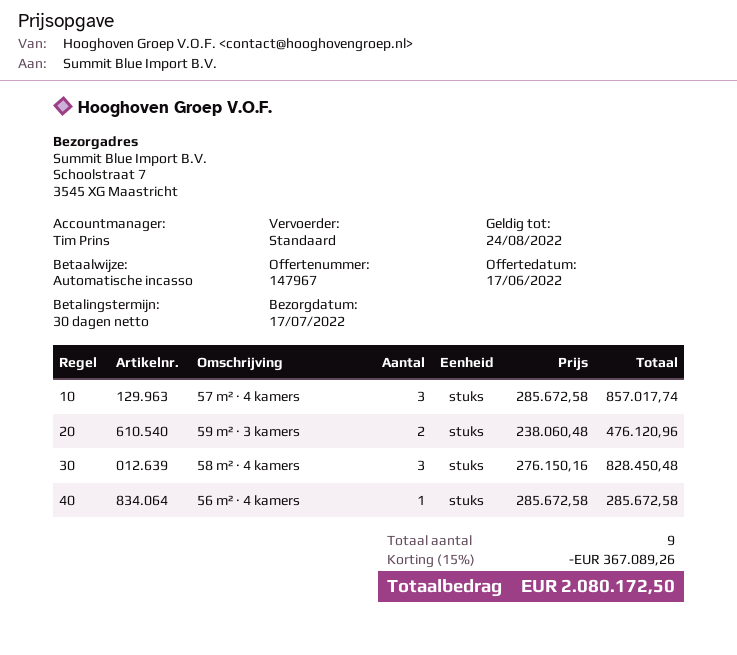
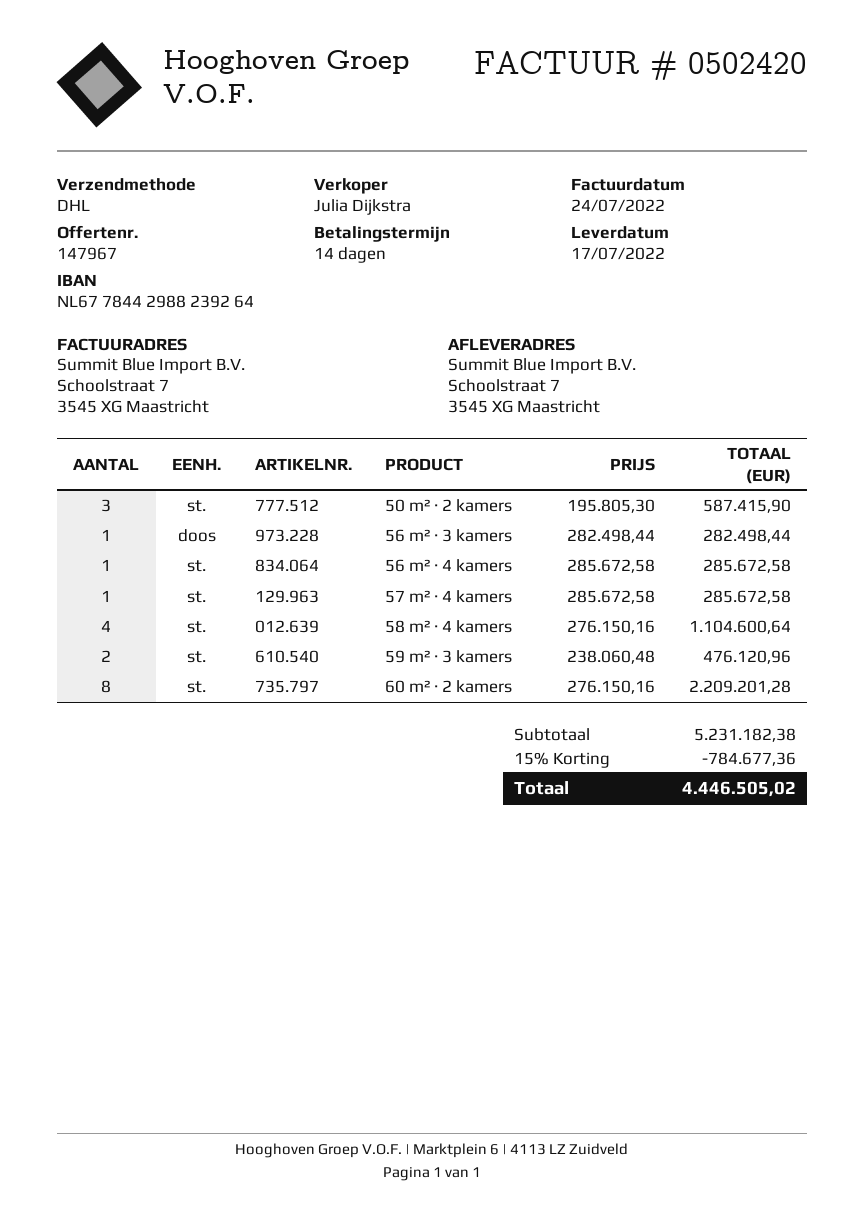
payment terms: 30 days -> 14 days
sales rep: Tim Prins -> Julia Dijkstra
shipping method: standard -> DHL
57 m² · 4 kamers: 3 x 285672.58 = 857017.74 -> 1 x 285672.58 = 285672.58
58 m² · 4 kamers: 3 x 276150.16 = 828450.48 -> 4 x 276150.16 = 1104600.64
50 m² · 2 kamers: none -> 3 x 195805.30 = 587415.90
56 m² · 3 kamers: none -> 1 x 282498.44 = 282498.44
60 m² · 2 kamers: none -> 8 x 276150.16 = 2209201.28
discount: 15% = 367089.26 -> 15% = 784677.36
total: 2080172.50 -> 4446505.02

